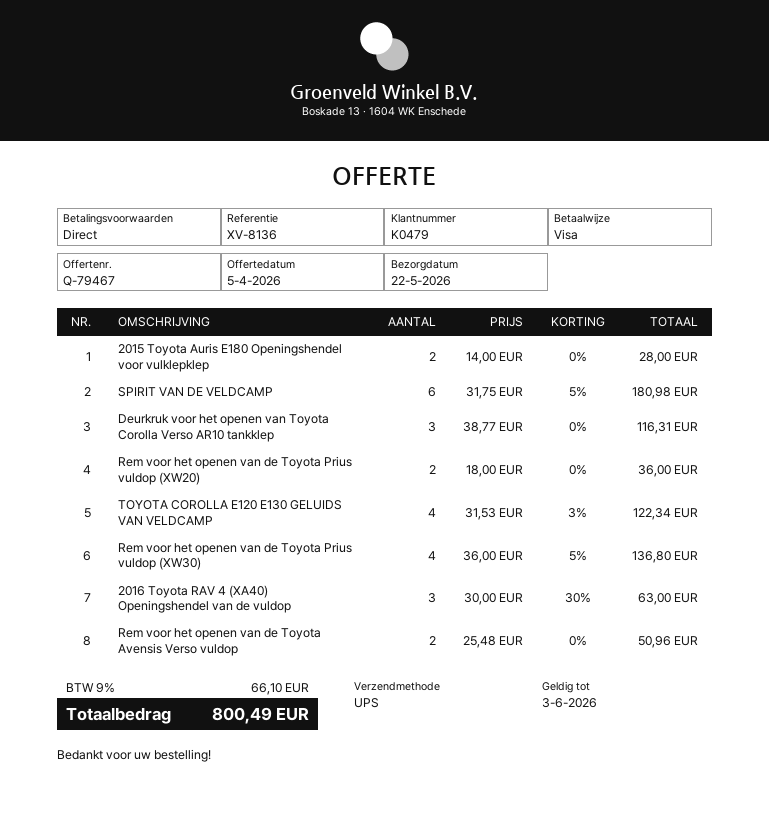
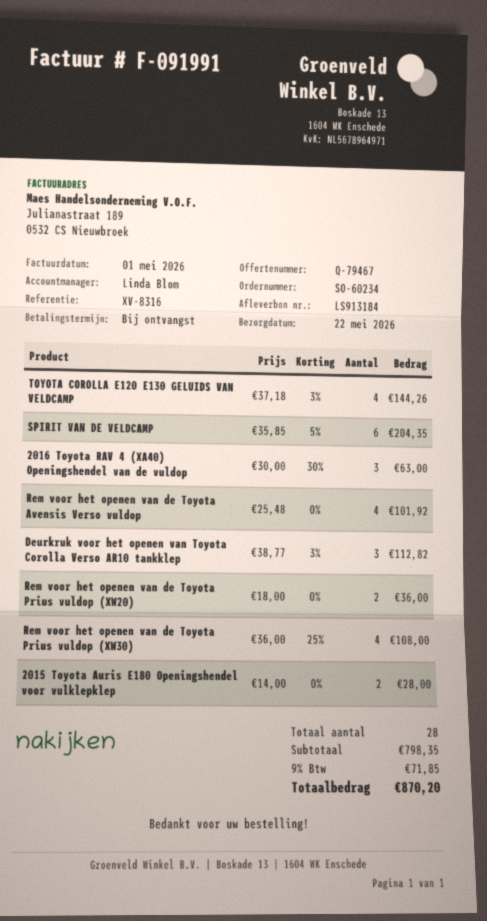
reference: XV-8136 -> XV-8316
SPIRIT VAN DE VELDCAMP: 6 x 31.75 - 5% = 180.98 -> 6 x 35.85 - 5% = 204.35
Deurkruk voor het openen van Toyota Corolla Verso AR10 tankklep: 3 x 38.77 = 116.31 -> 3 x 38.77 - 3% = 112.82
TOYOTA COROLLA E120 E130 GELUIDS VAN VELDCAMP: 4 x 31.53 - 3% = 122.34 -> 4 x 37.18 - 3% = 144.26
Rem voor het openen van de Toyota Prius vuldop (XW30): 4 x 36.00 - 5% = 136.80 -> 4 x 36.00 - 25% = 108.00
Rem voor het openen van de Toyota Avensis Verso vuldop: 2 x 25.48 = 50.96 -> 4 x 25.48 = 101.92
tax: 9% = 66.10 -> 9% = 71.85
total: 800.49 -> 870.20

